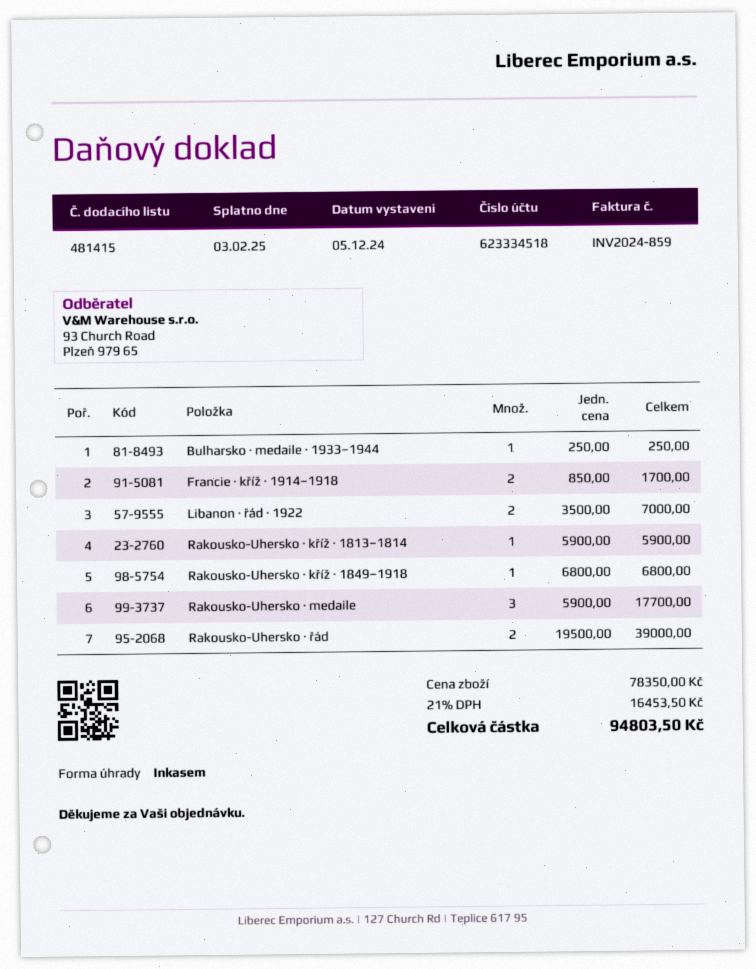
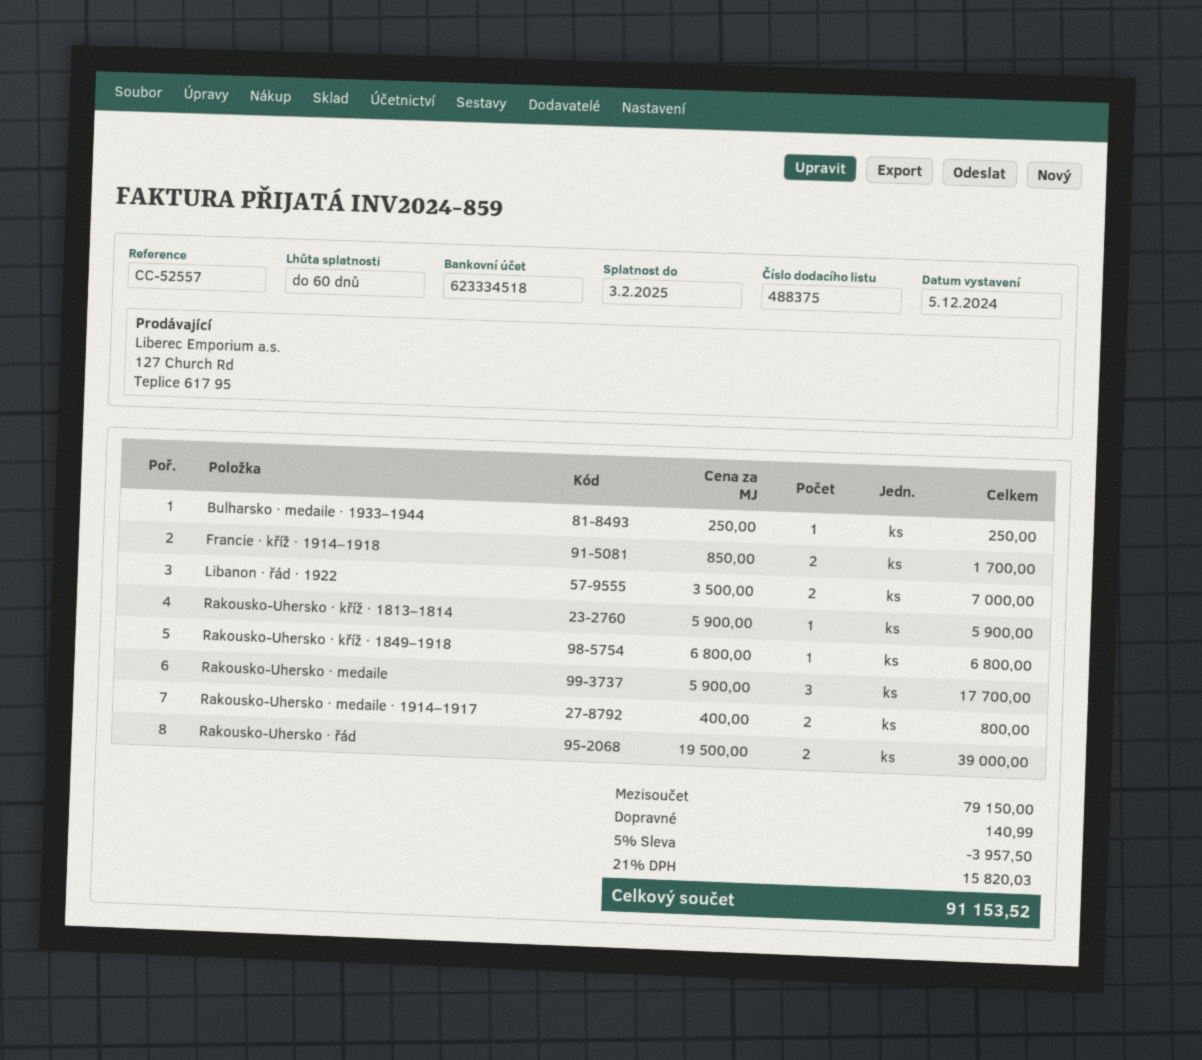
delivery note number: 481415 -> 488375
Rakousko-Uhersko · medaile · 1914–1917: none -> 2 x 400.00 = 800.00
subtotal: 78350.00 -> 79150.00
discount: none -> 5% = 3957.50
shipping: none -> 140.99
tax: 21% = 16453.50 -> 21% = 15820.03
total: 94803.50 -> 91153.52

